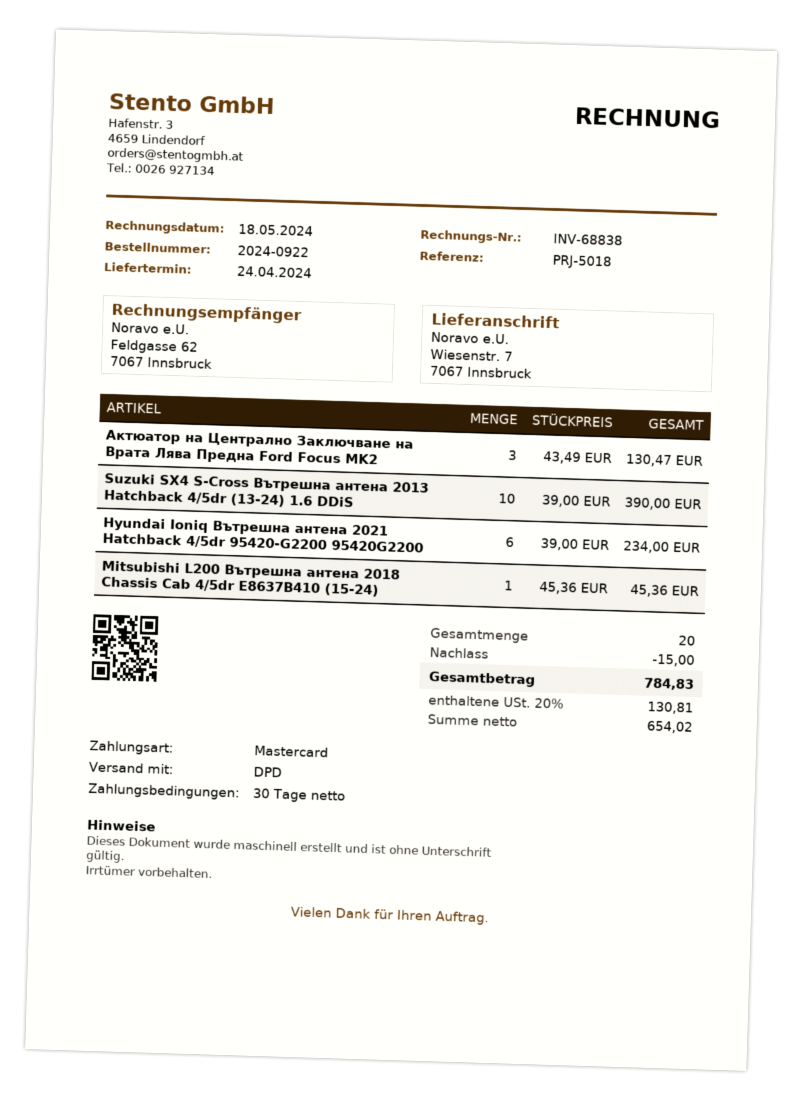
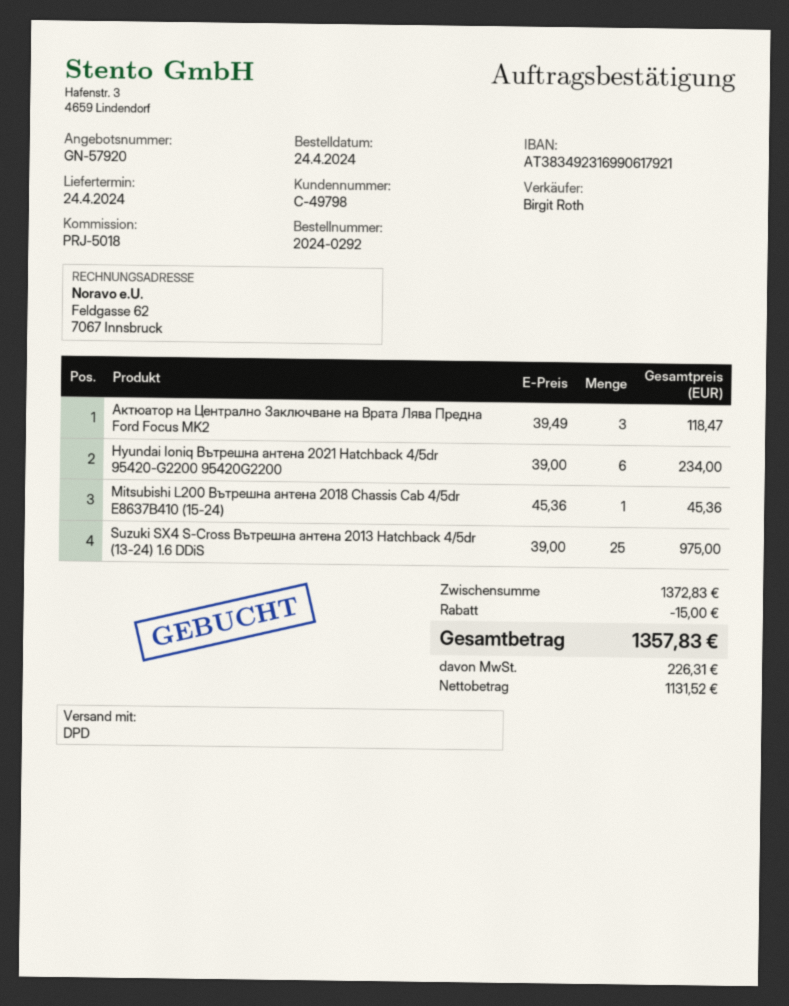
order number: 2024-0922 -> 2024-0292
Актюатор на Централно Заключване на Врата Лява Предна Ford Focus MK2: 3 x 43.49 = 130.47 -> 3 x 39.49 = 118.47
Suzuki SX4 S-Cross Вътрешна антена 2013 Hatchback 4/5dr (13-24) 1.6 DDiS: 10 x 39.00 = 390.00 -> 25 x 39.00 = 975.00
net: 654.02 -> 1131.52
tax: 130.81 -> 226.31
total: 784.83 -> 1357.83

